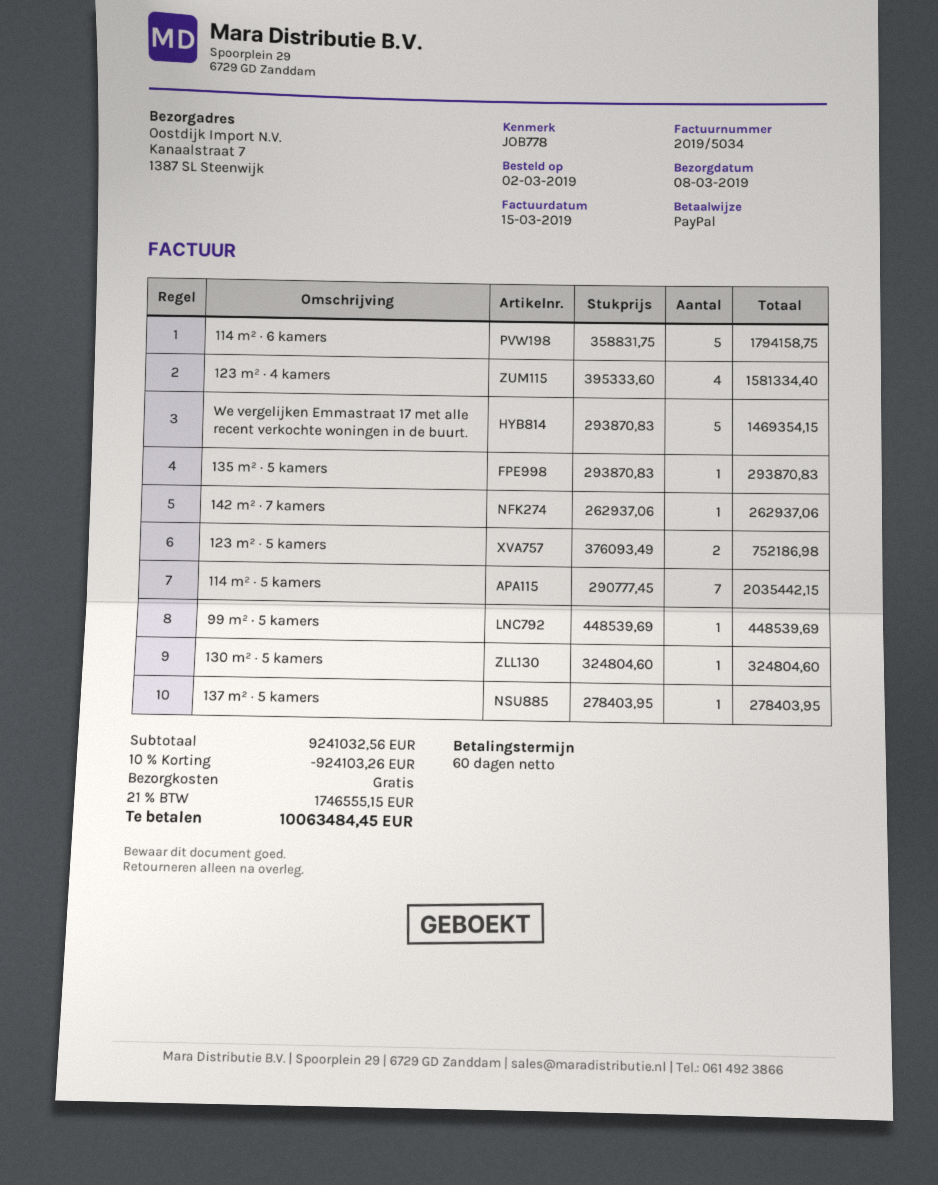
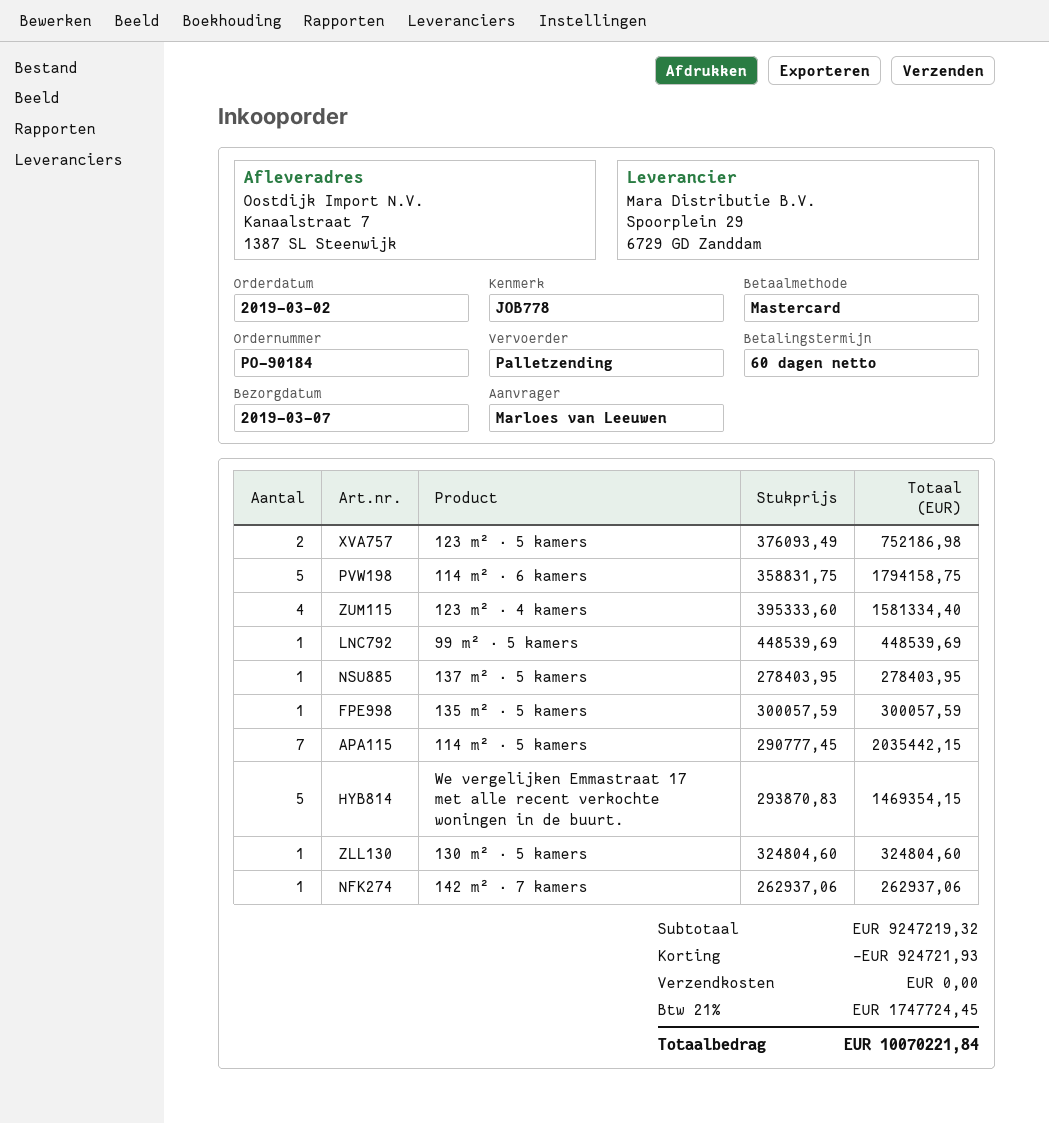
delivery date: 2019-03-08 -> 2019-03-07
payment method: PayPal -> Mastercard
135 m² · 5 kamers: 1 x 293870.83 = 293870.83 -> 1 x 300057.59 = 300057.59
subtotal: 9241032.56 -> 9247219.32
discount: 924103.26 -> 924721.93
tax: 21% = 1746555.15 -> 21% = 1747724.45
total: 10063484.45 -> 10070221.84

